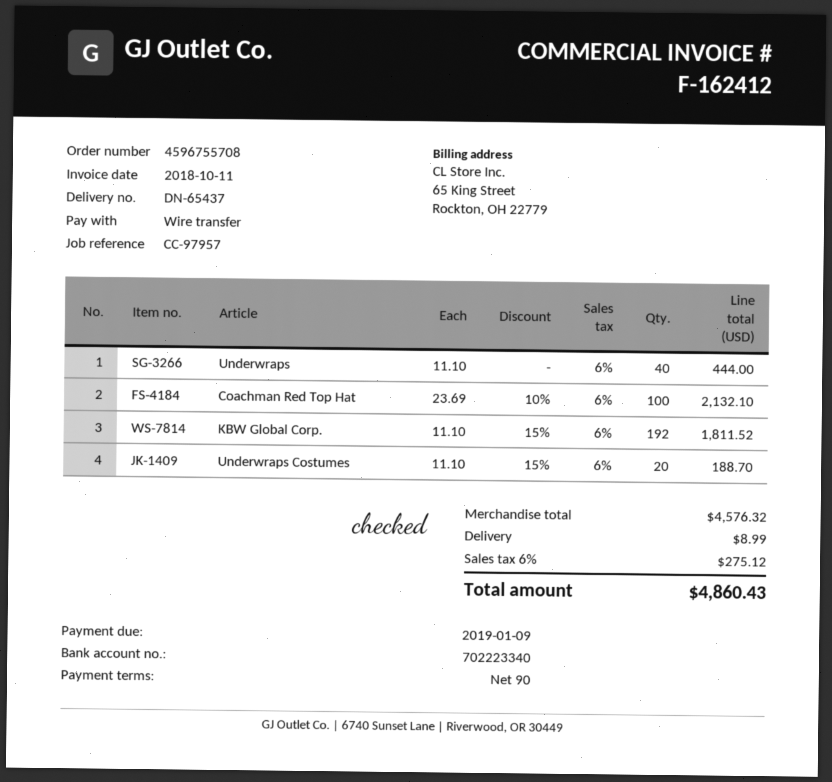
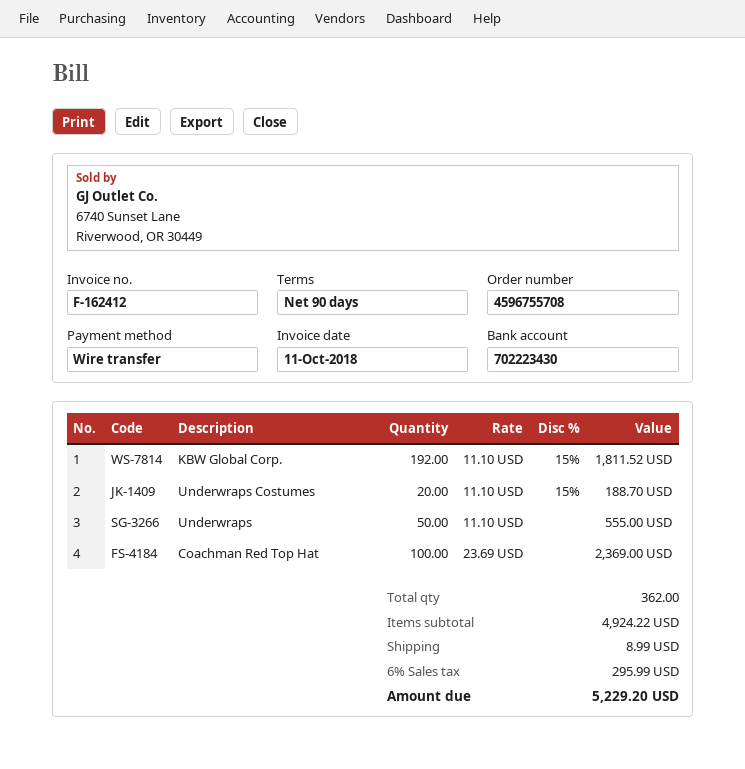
bank account: 702223340 -> 702223430
Underwraps: 40 x 11.10 = 444.00 -> 50 x 11.10 = 555.00
Coachman Red Top Hat: 100 x 23.69 - 10% = 2132.10 -> 100 x 23.69 = 2369.00
subtotal: 4576.32 -> 4924.22
tax: 6% = 275.12 -> 6% = 295.99
total: 4860.43 -> 5229.20

